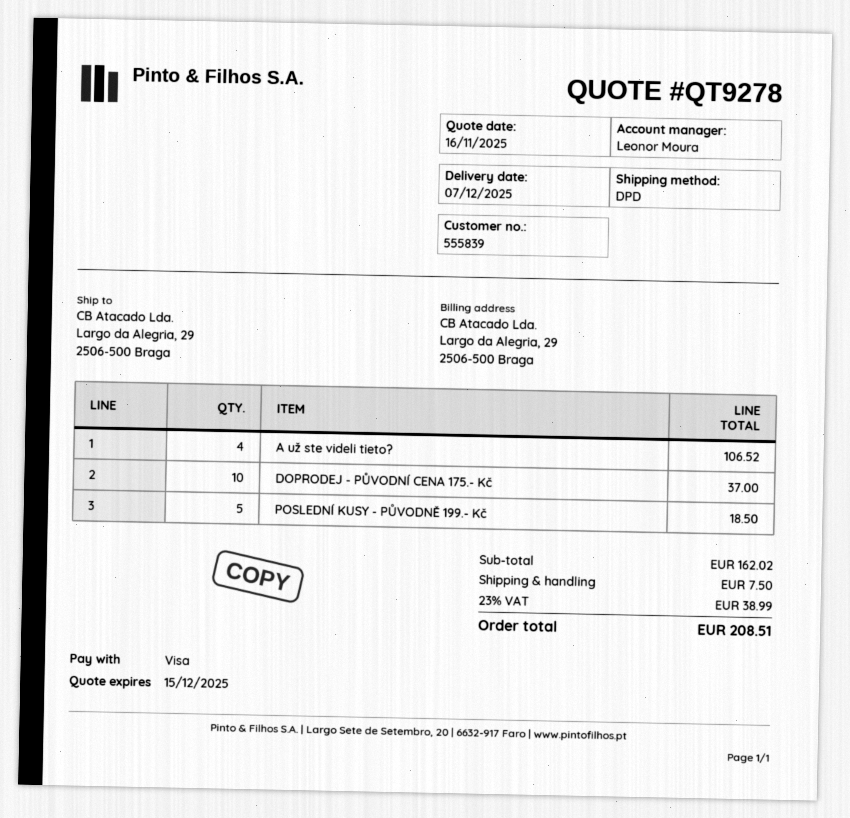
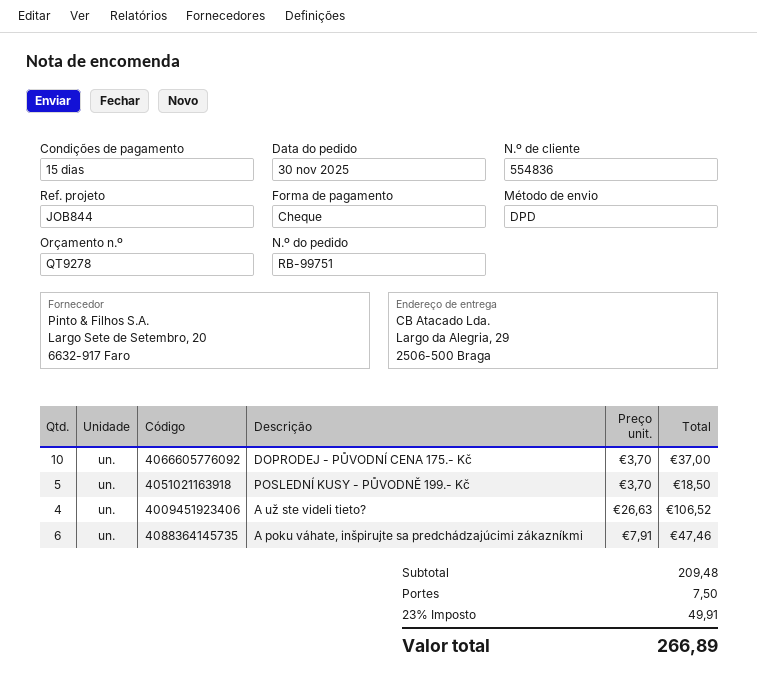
customer number: 555839 -> 554836
payment method: Visa -> cheque
A poku váhate, inšpirujte sa predchádzajúcimi zákazníkmi: none -> 6 for 47.46
subtotal: 162.02 -> 209.48
tax: 23% = 38.99 -> 23% = 49.91
total: 208.51 -> 266.89

